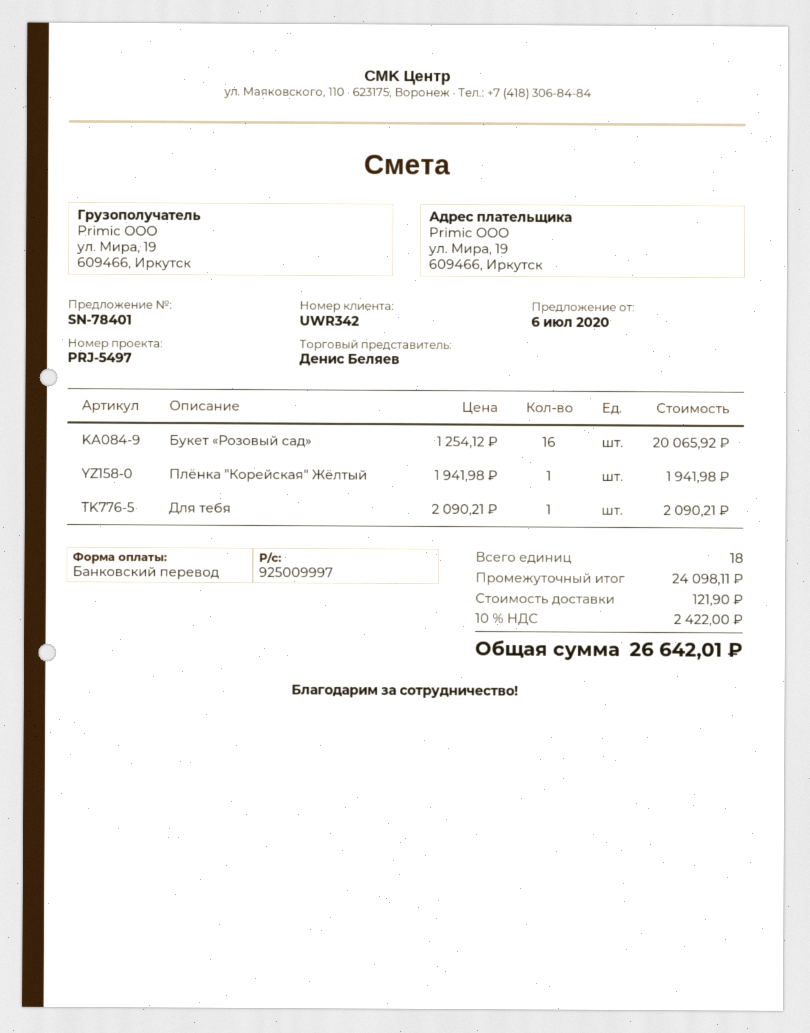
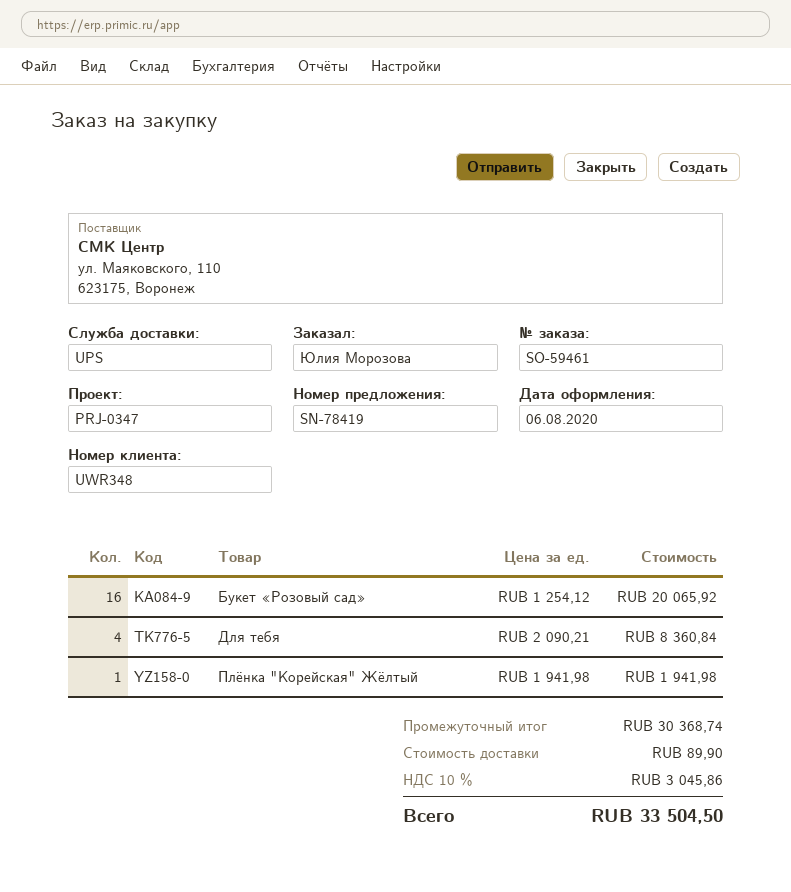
quote number: SN-78401 -> SN-78419
customer number: UWR342 -> UWR348
reference: PRJ-5497 -> PRJ-0347
Для тебя: 1 x 2090.21 = 2090.21 -> 4 x 2090.21 = 8360.84
subtotal: 24098.11 -> 30368.74
shipping: 121.90 -> 89.90
tax: 10% = 2422.00 -> 10% = 3045.86
total: 26642.01 -> 33504.50

